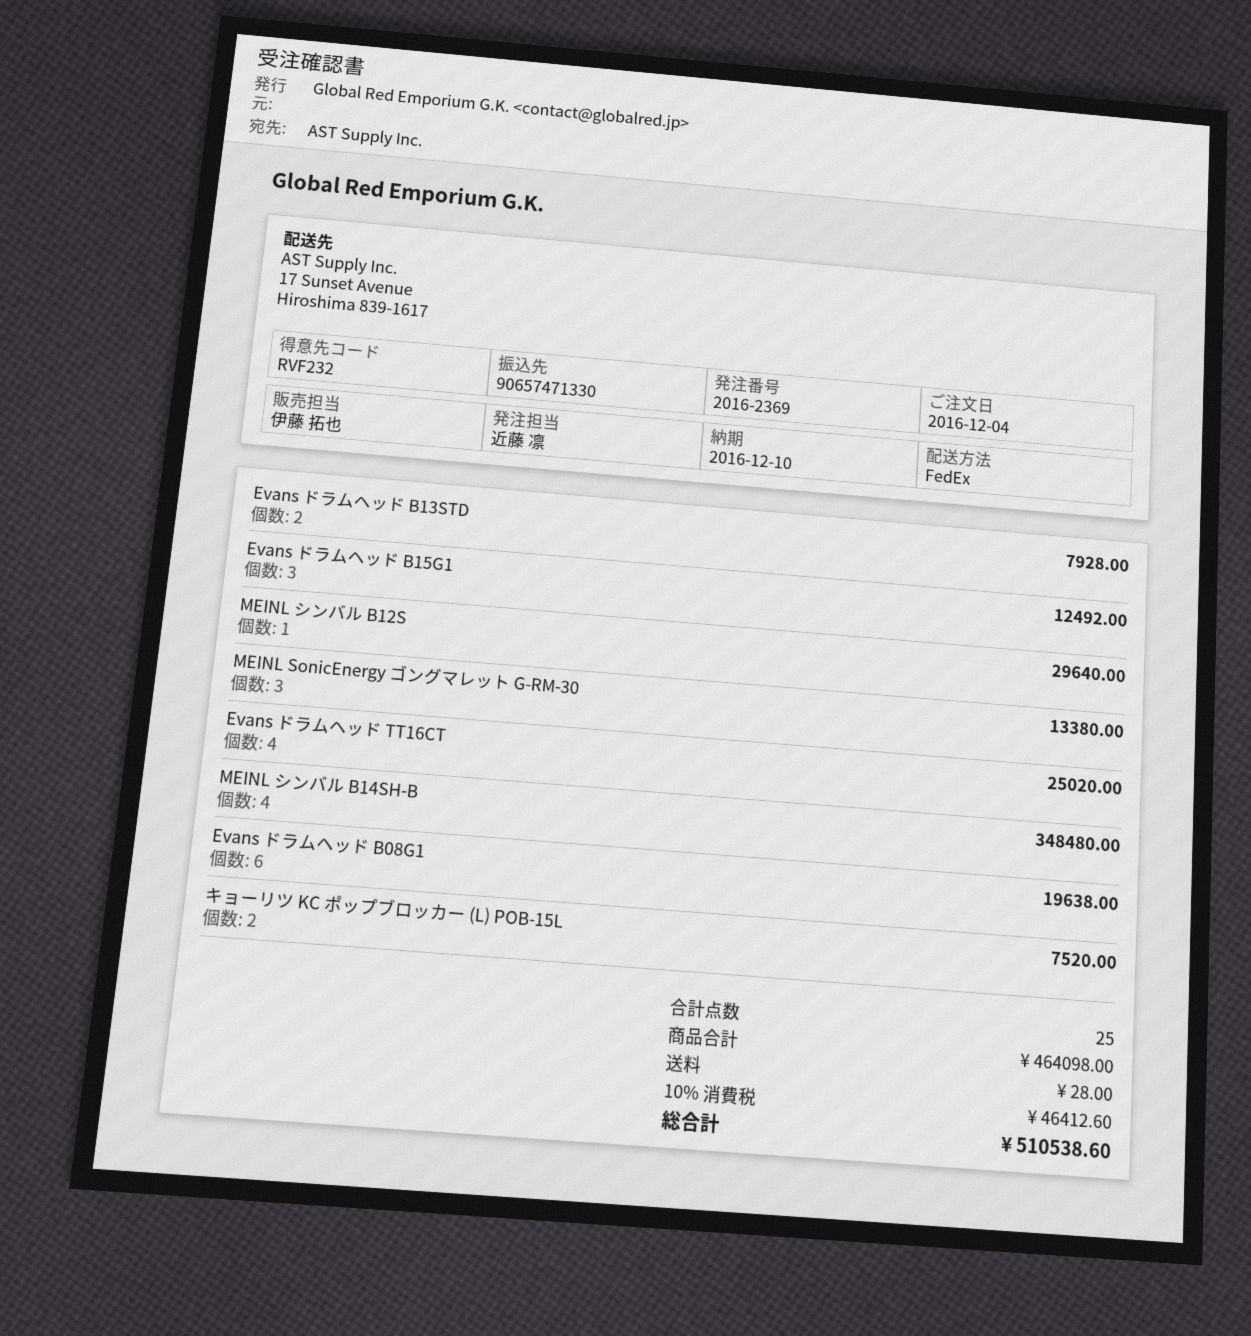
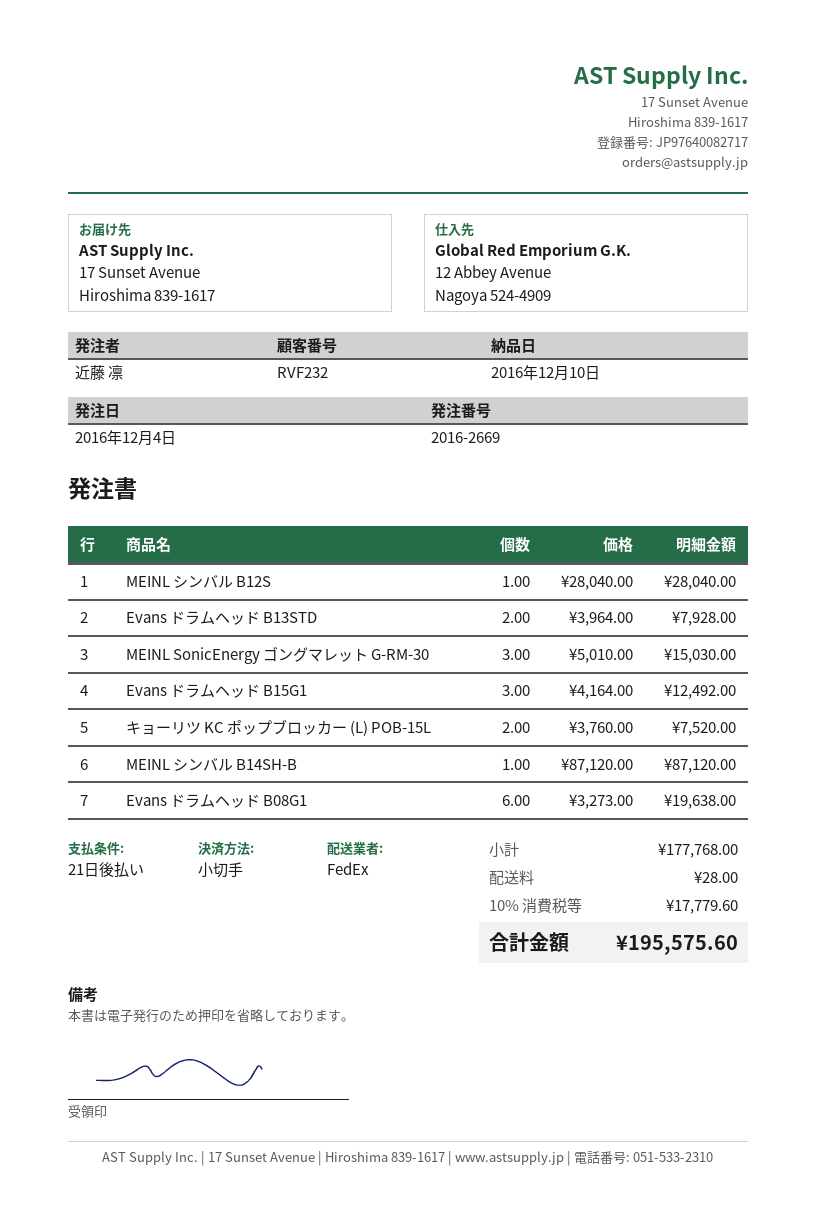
order number: 2016-2369 -> 2016-2669
MEINL シンバル B12S: 1 for 29640.00 -> 1 for 28040.00
MEINL SonicEnergy ゴングマレット G-RM-30: 3 for 13380.00 -> 3 for 15030.00
Evans ドラムヘッド TT16CT: 4 for 25020.00 -> none
MEINL シンバル B14SH-B: 4 for 348480.00 -> 1 for 87120.00
subtotal: 464098.00 -> 177768.00
tax: 10% = 46412.60 -> 10% = 17779.60
total: 510538.60 -> 195575.60

